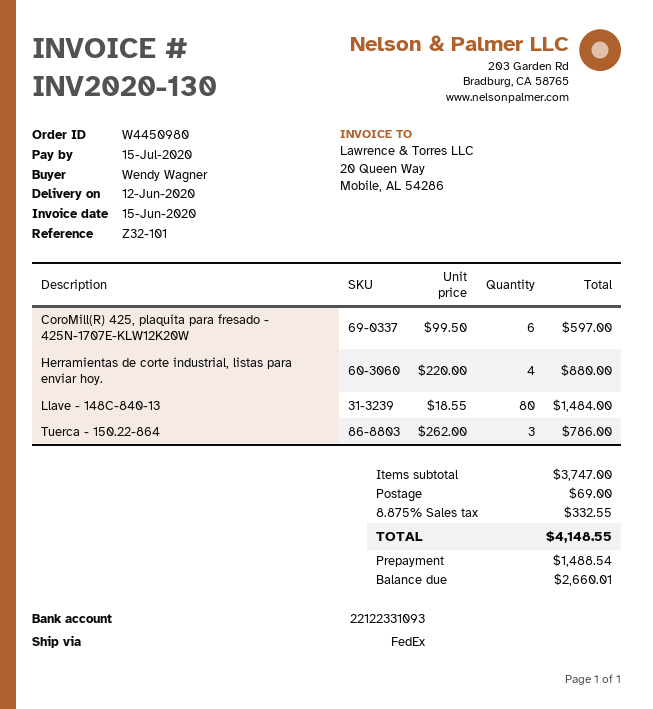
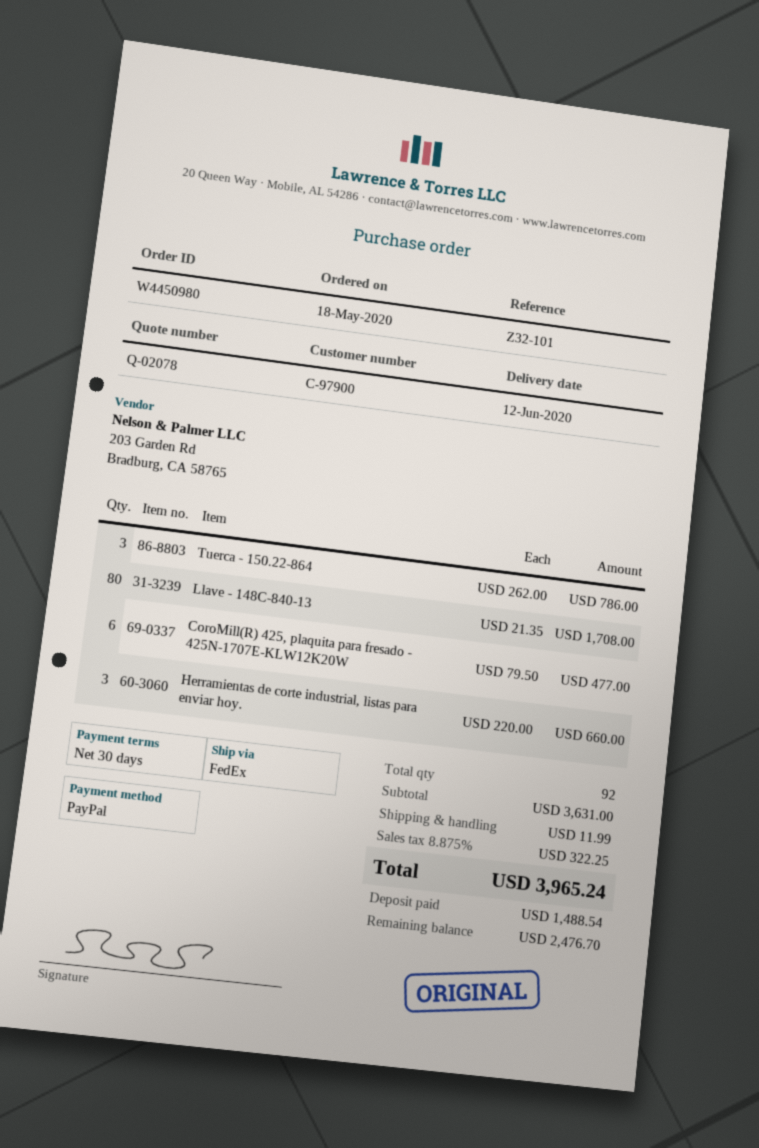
CoroMill(R) 425, plaquita para fresado - 425N-1707E-KLW12K20W: 6 x 99.50 = 597.00 -> 6 x 79.50 = 477.00
Herramientas de corte industrial, listas para enviar hoy.: 4 x 220.00 = 880.00 -> 3 x 220.00 = 660.00
Llave - 148C-840-13: 80 x 18.55 = 1484.00 -> 80 x 21.35 = 1708.00
subtotal: 3747.00 -> 3631.00
shipping: 69.00 -> 11.99
tax: 8.875% = 332.55 -> 8.875% = 322.25
total: 4148.55 -> 3965.24
balance: 2660.01 -> 2476.70

